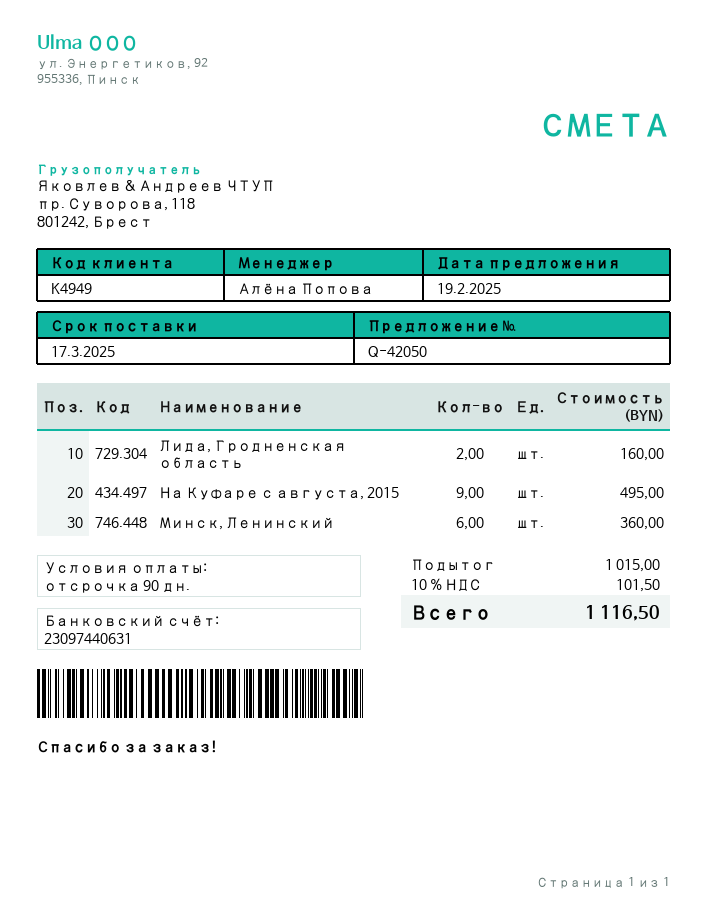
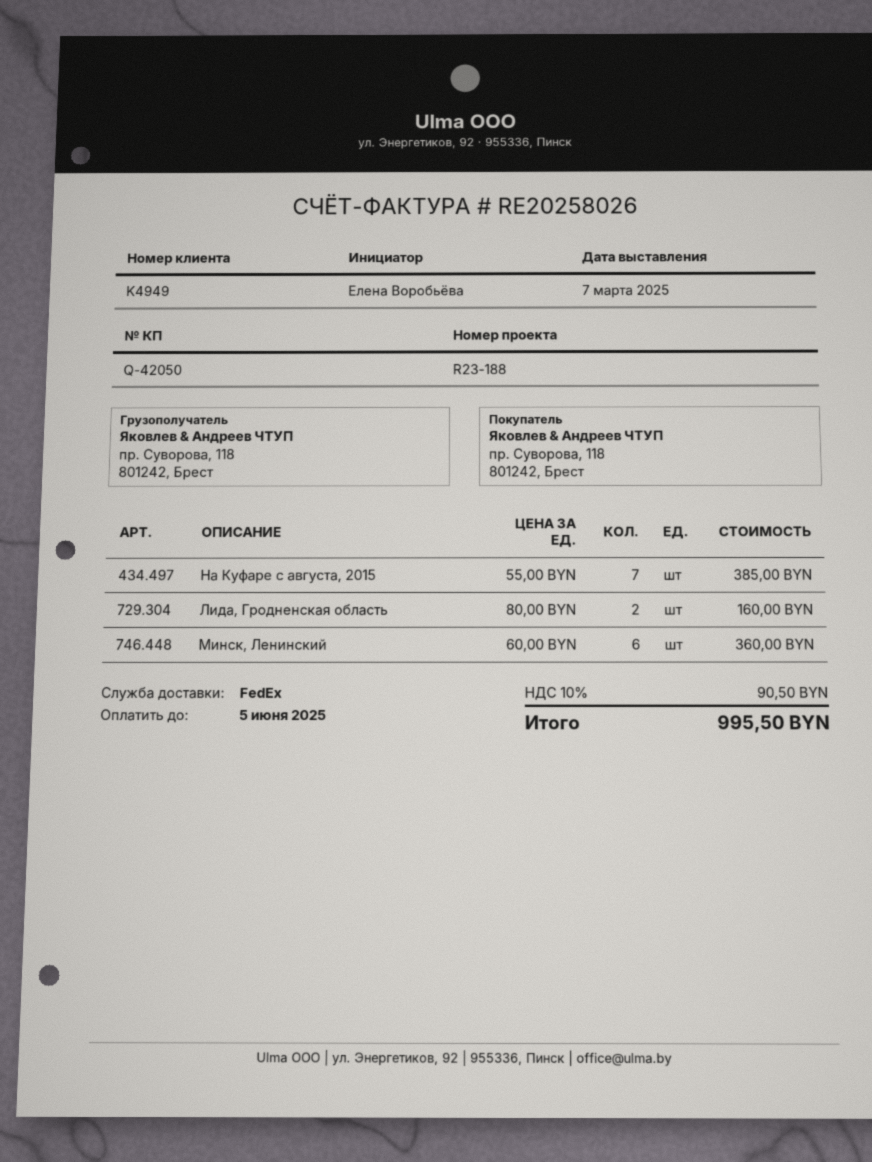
На Куфаре с августа, 2015: 9 for 495.00 -> 7 for 385.00
tax: 10% = 101.50 -> 10% = 90.50
total: 1116.50 -> 995.50

